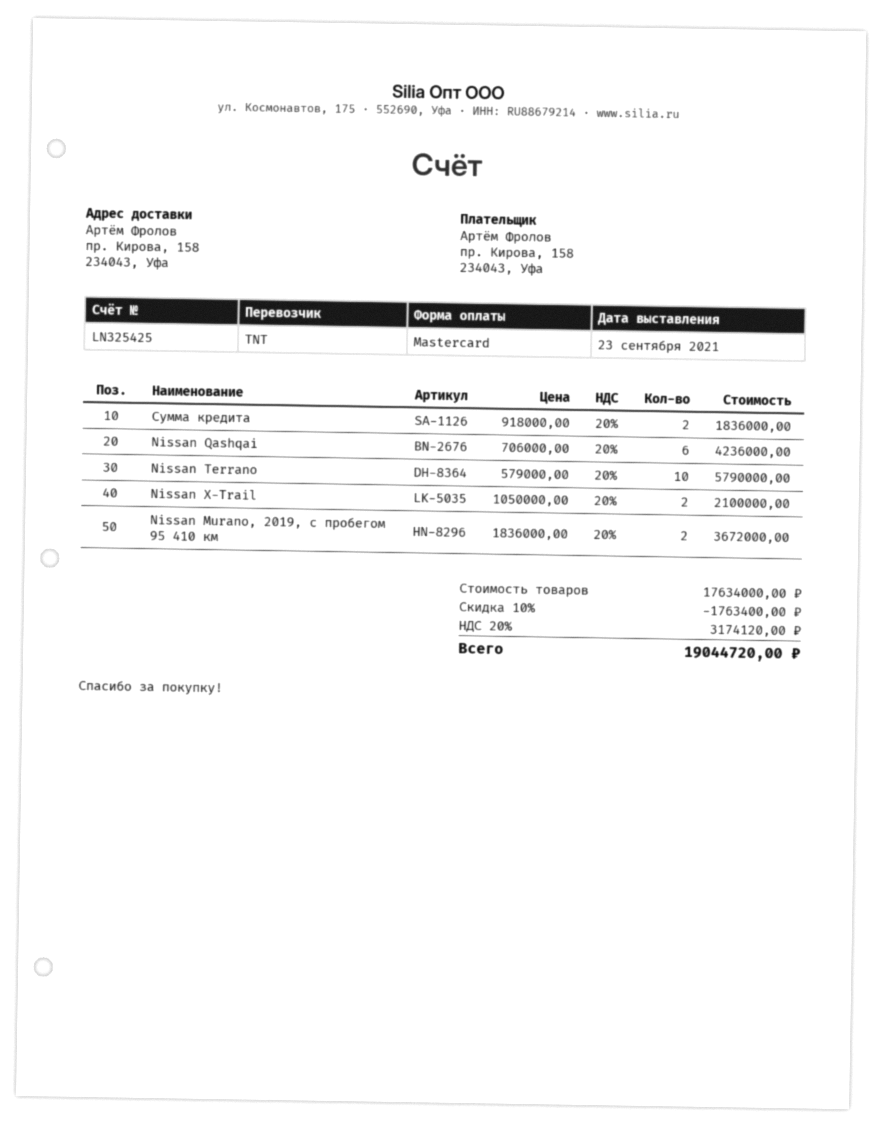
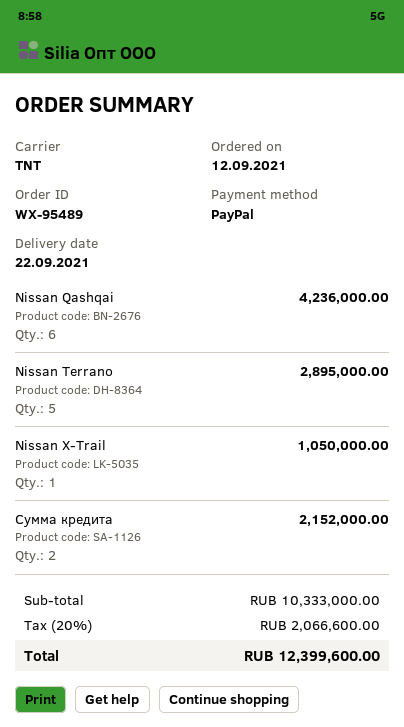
payment method: Mastercard -> PayPal
Сумма кредита: 2 for 1836000.00 -> 2 for 2152000.00
Nissan Terrano: 10 for 5790000.00 -> 5 for 2895000.00
Nissan X-Trail: 2 for 2100000.00 -> 1 for 1050000.00
Nissan Murano, 2019, с пробегом 95 410 км: 2 for 3672000.00 -> none
subtotal: 17634000.00 -> 10333000.00
discount: 10% = 1763400.00 -> none
tax: 20% = 3174120.00 -> 20% = 2066600.00
total: 19044720.00 -> 12399600.00

